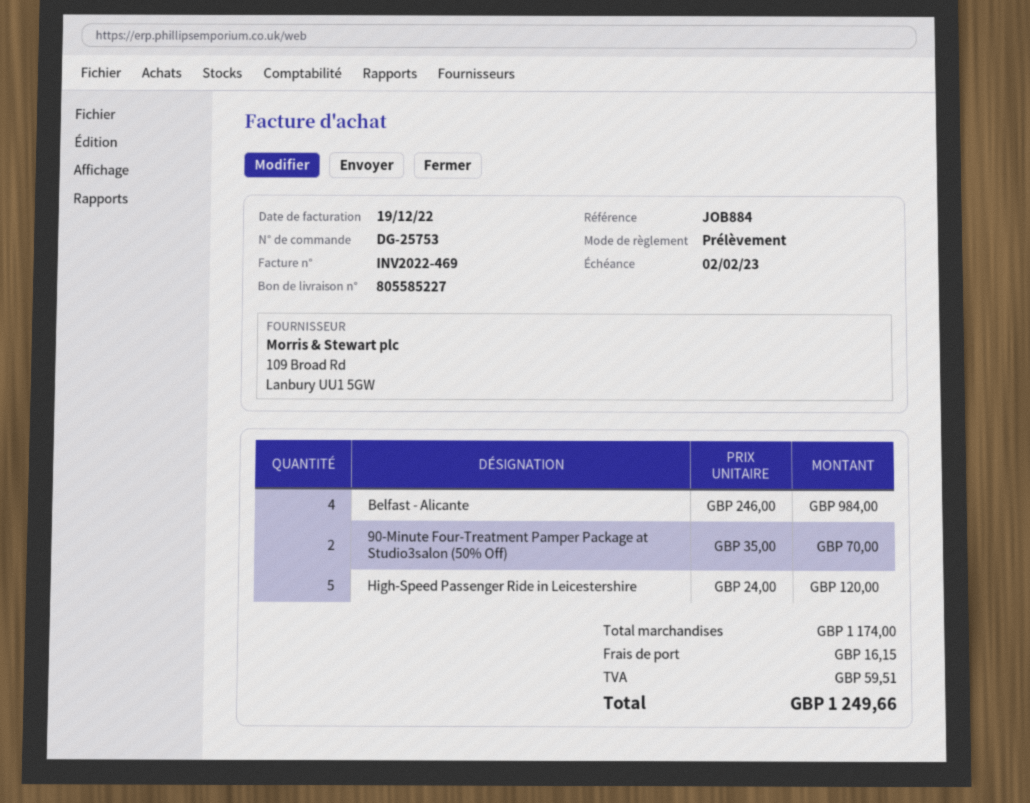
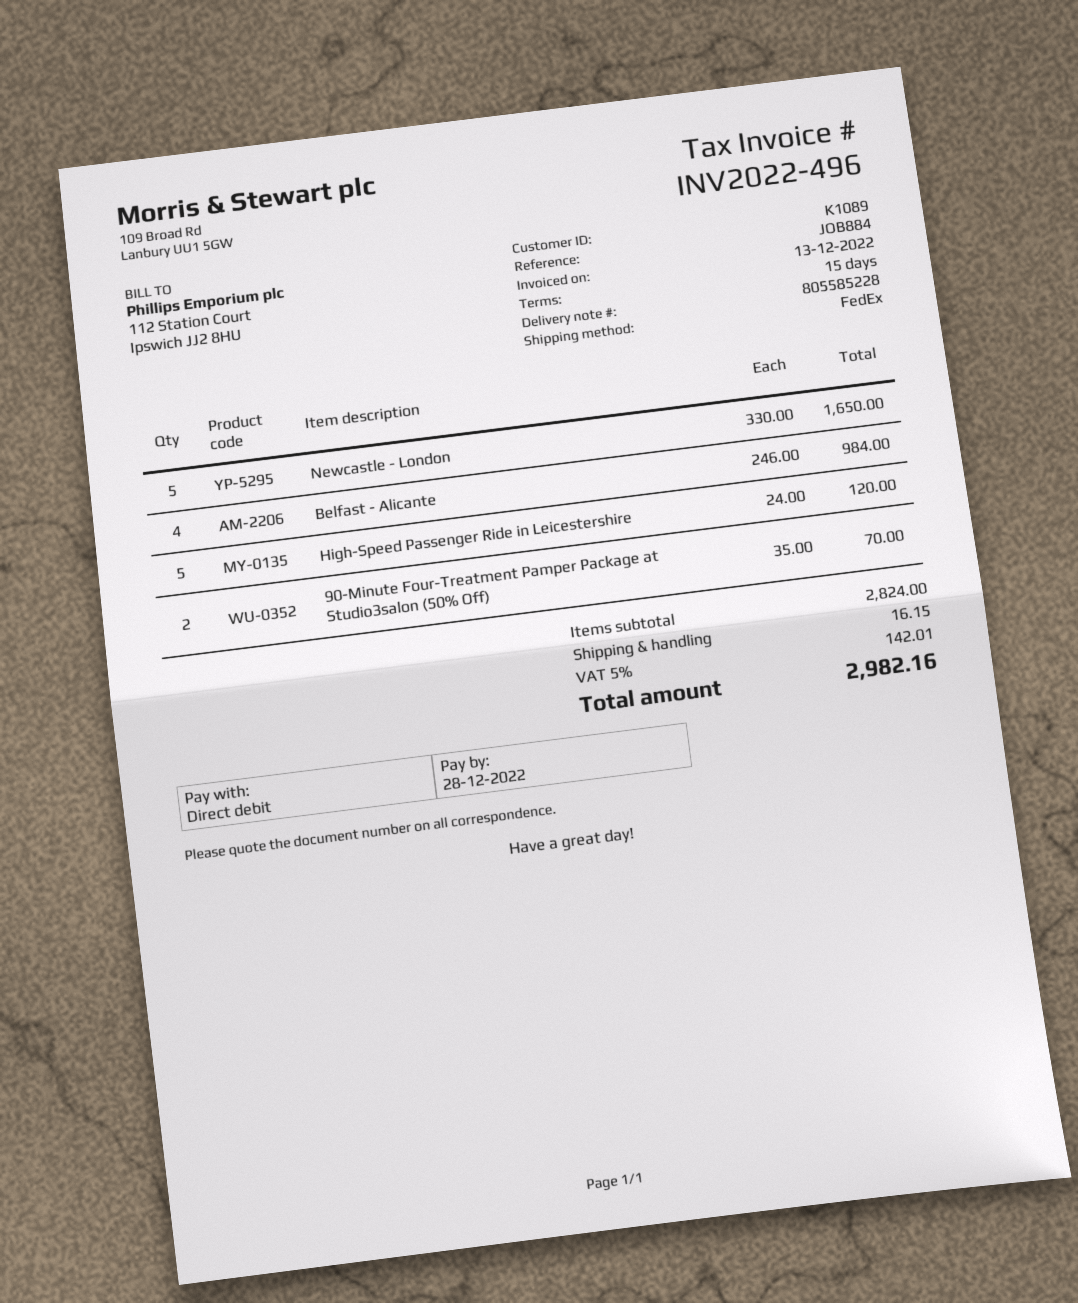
delivery note number: 805585227 -> 805585228
invoice number: INV2022-469 -> INV2022-496
invoice date: 2022-12-19 -> 2022-12-13
due date: 2023-02-02 -> 2022-12-28
Newcastle - London: none -> 5 x 330.00 = 1650.00
subtotal: 1174.00 -> 2824.00
tax: 59.51 -> 142.01
total: 1249.66 -> 2982.16

